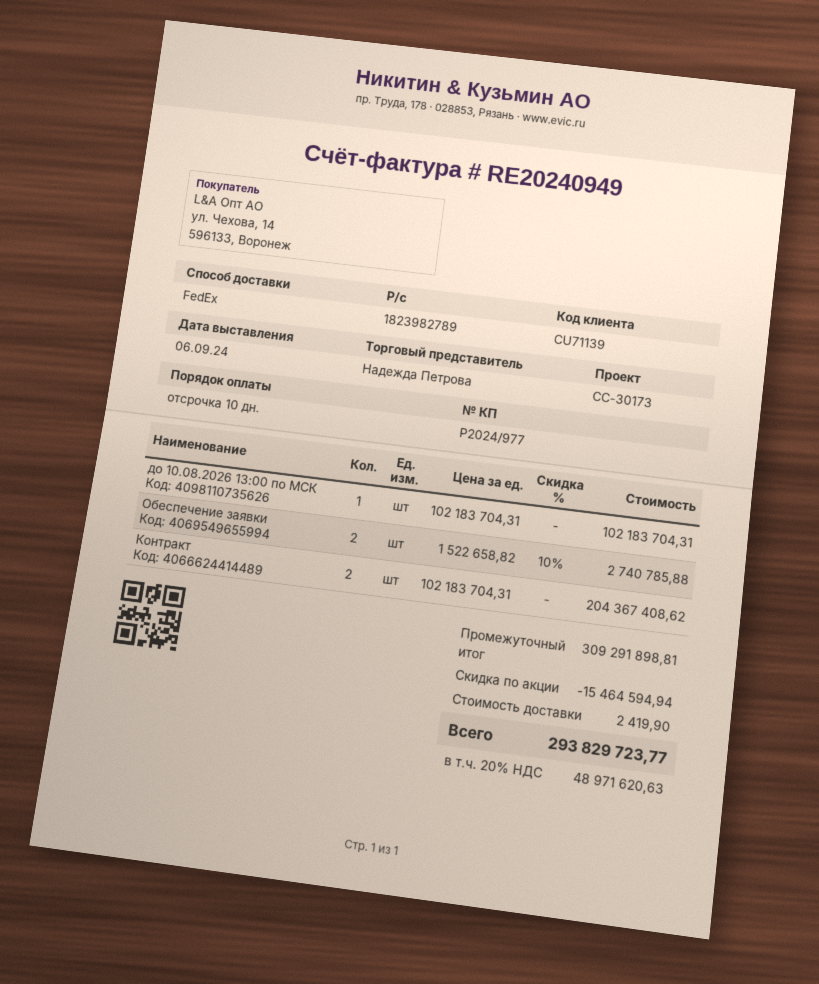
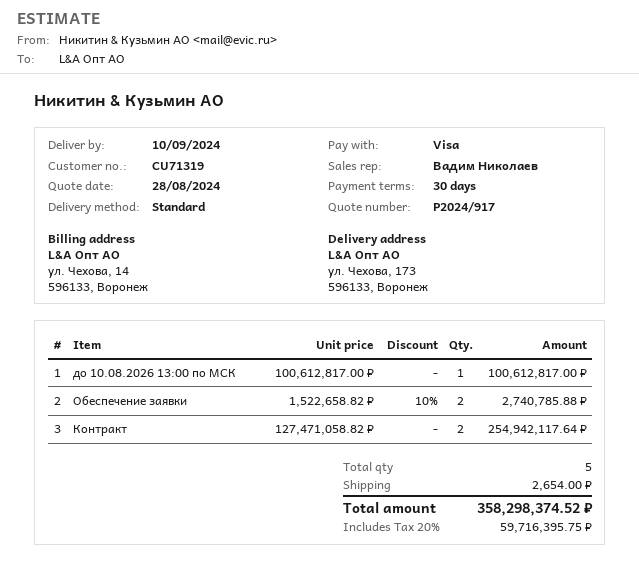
quote number: P2024/977 -> P2024/917
payment terms: 10 days -> 30 days
customer number: CU71139 -> CU71319
sales rep: Надежда Петрова -> Вадим Николаев
shipping method: FedEx -> standard
до 10.08.2026 13:00 по МСК: 1 x 102183704.31 = 102183704.31 -> 1 x 100612817.00 = 100612817.00
Контракт: 2 x 102183704.31 = 204367408.62 -> 2 x 127471058.82 = 254942117.64
discount: 15464594.94 -> none
shipping: 2419.90 -> 2654.00
tax: 20% = 48971620.63 -> 20% = 59716395.75
total: 293829723.77 -> 358298374.52

